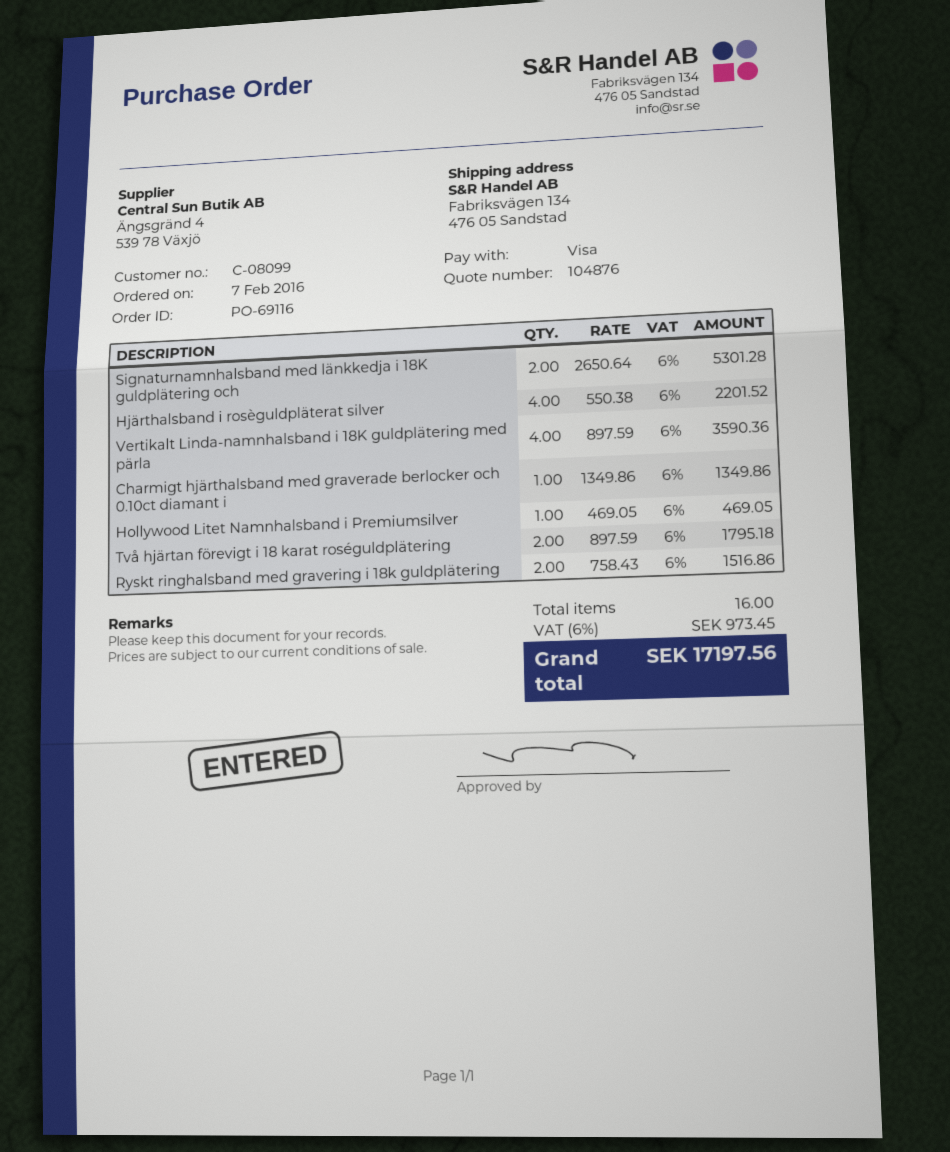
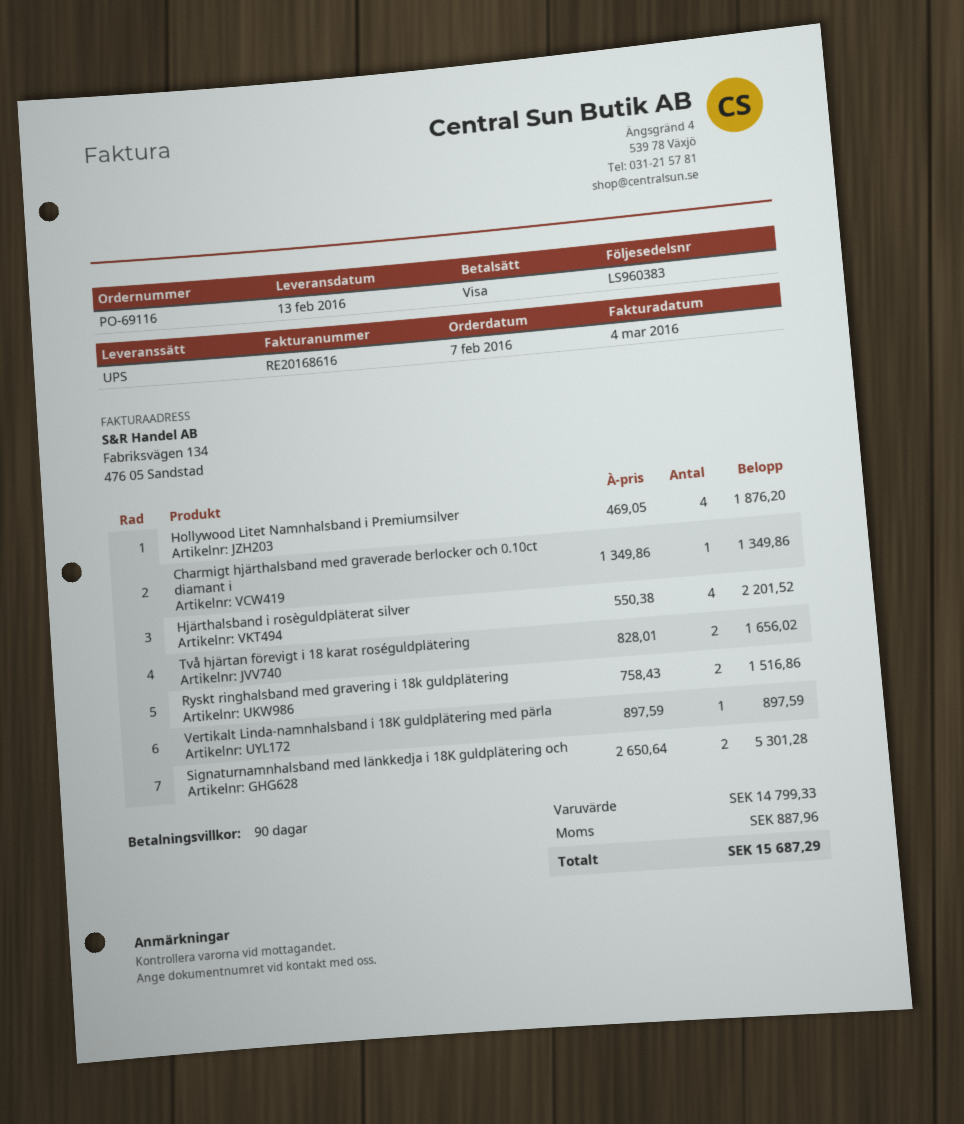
Vertikalt Linda-namnhalsband i 18K guldplätering med pärla: 4 x 897.59 = 3590.36 -> 1 x 897.59 = 897.59
Hollywood Litet Namnhalsband i Premiumsilver: 1 x 469.05 = 469.05 -> 4 x 469.05 = 1876.20
Två hjärtan förevigt i 18 karat roséguldplätering: 2 x 897.59 = 1795.18 -> 2 x 828.01 = 1656.02
tax: 973.45 -> 887.96
total: 17197.56 -> 15687.29

